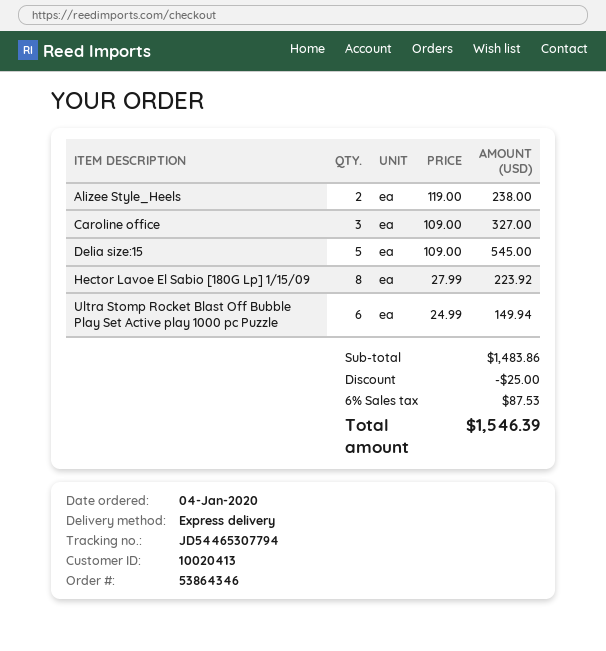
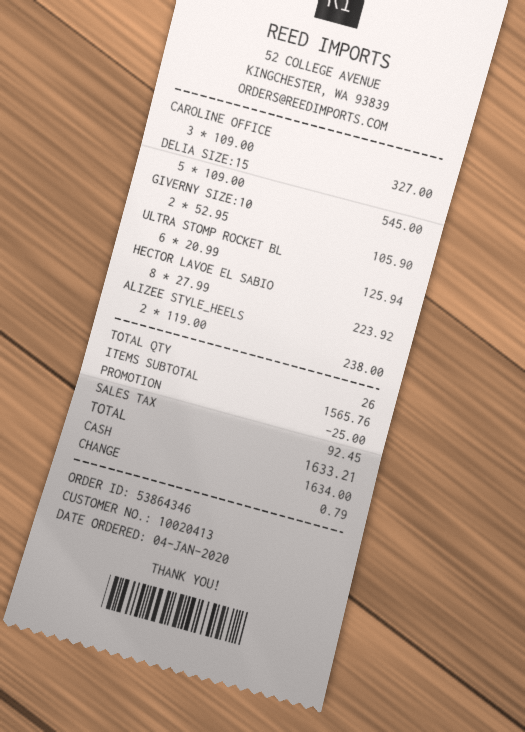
Ultra Stomp Rocket Blast Off Bubble Play Set Active play 1000 pc Puzzle: 6 x 24.99 = 149.94 -> 6 x 20.99 = 125.94
GIVERNY SIZE:10: none -> 2 x 52.95 = 105.90
subtotal: 1483.86 -> 1565.76
tax: 87.53 -> 92.45
total: 1546.39 -> 1633.21

